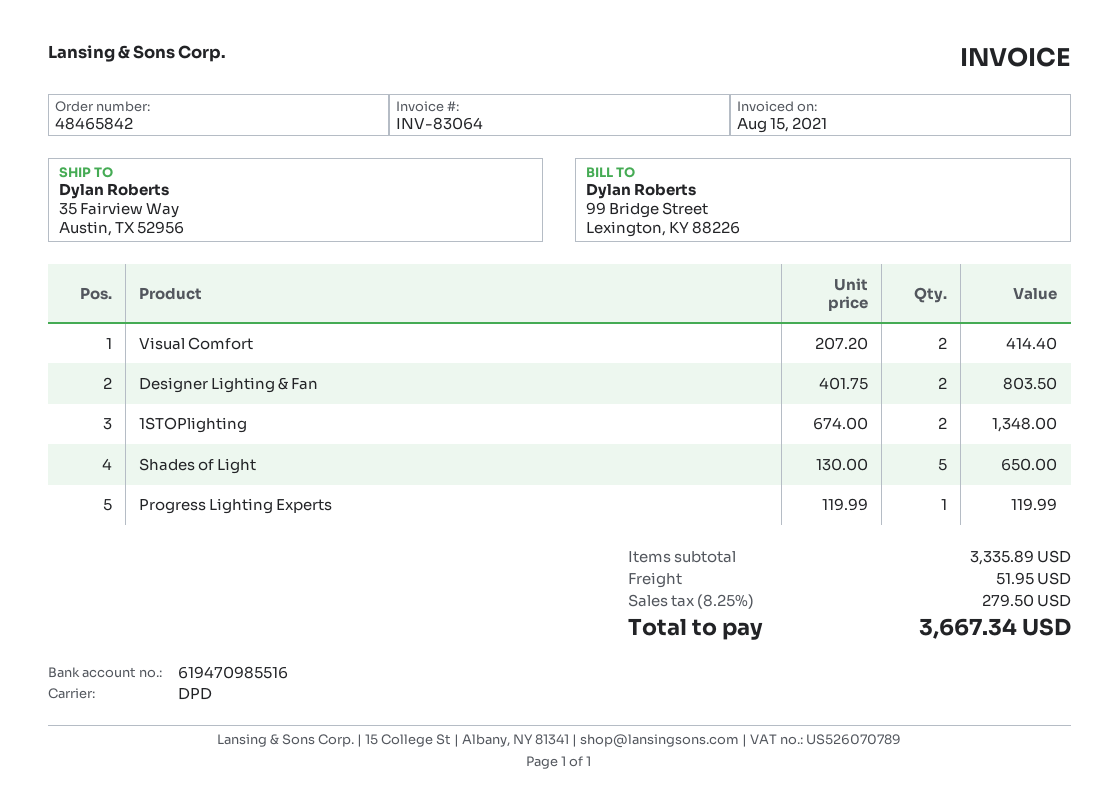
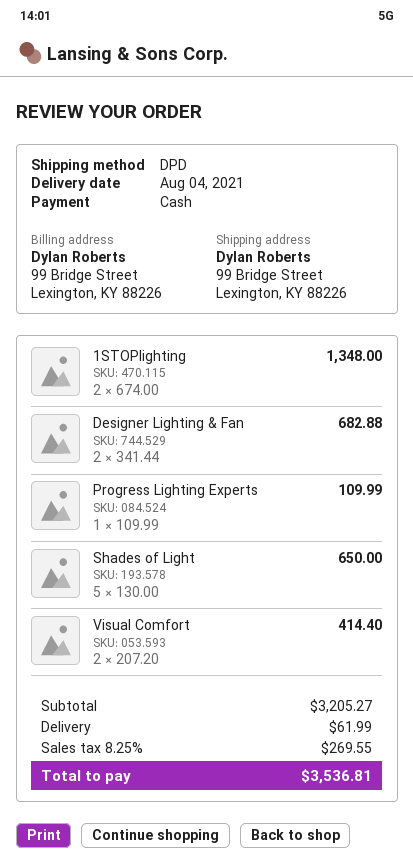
ship to: 35 Fairview Way, Austin, TX 52956 -> 99 Bridge Street, Lexington, KY 88226
Designer Lighting & Fan: 2 x 401.75 = 803.50 -> 2 x 341.44 = 682.88
Progress Lighting Experts: 1 x 119.99 = 119.99 -> 1 x 109.99 = 109.99
subtotal: 3335.89 -> 3205.27
shipping: 51.95 -> 61.99
tax: 8.25% = 279.50 -> 8.25% = 269.55
total: 3667.34 -> 3536.81

